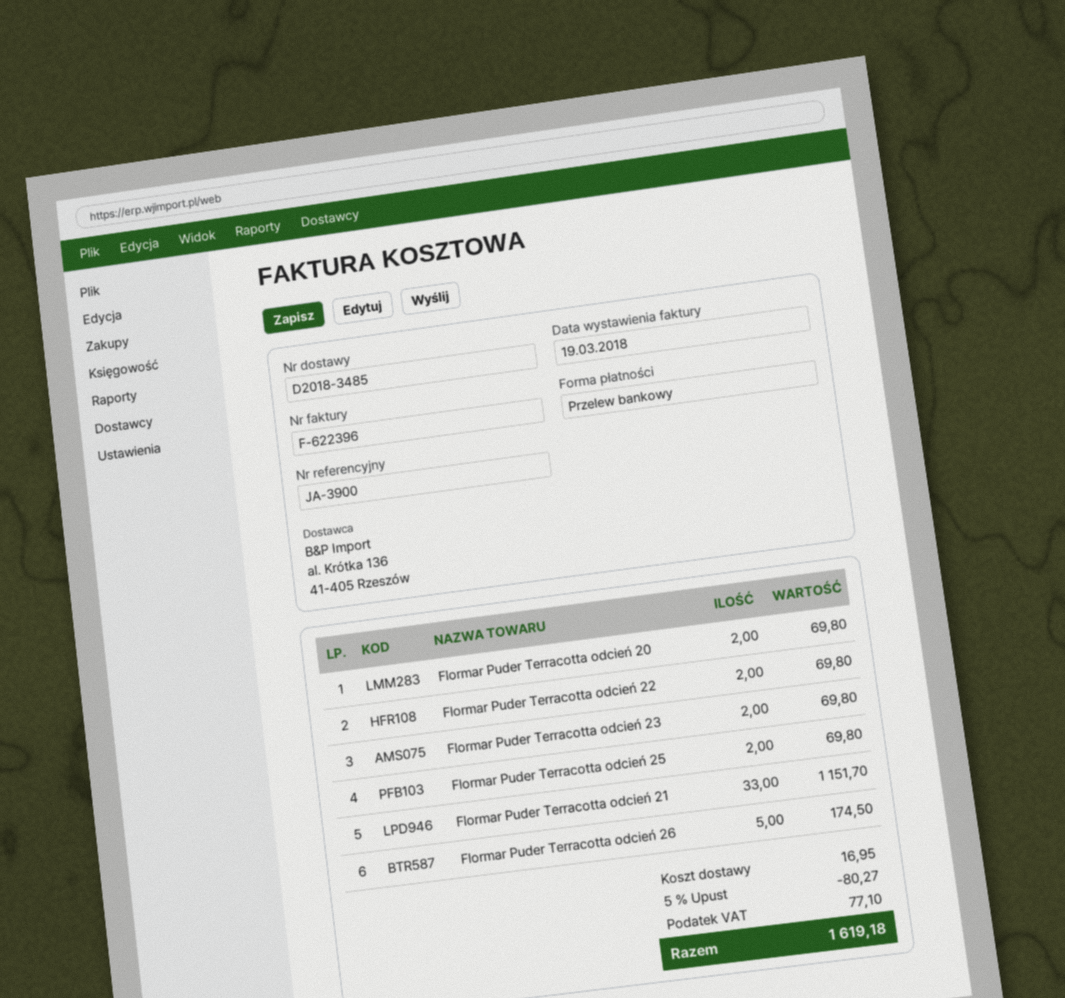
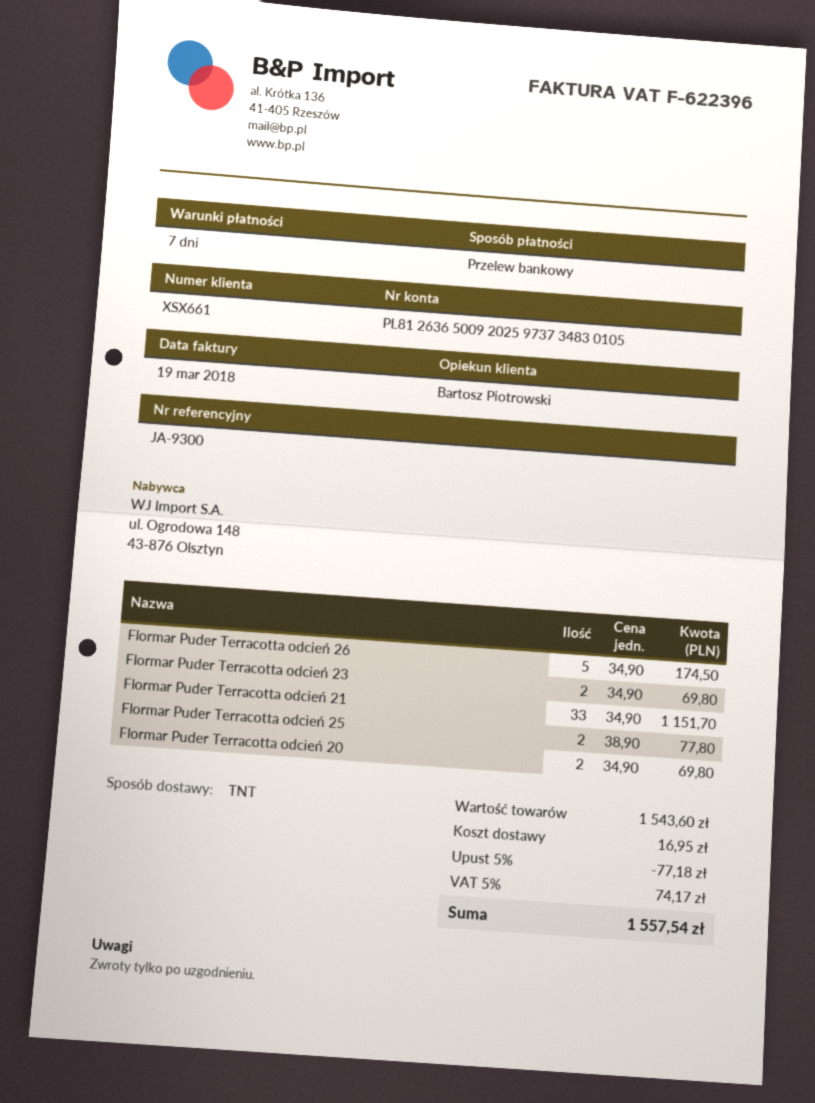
reference: JA-3900 -> JA-9300
Flormar Puder Terracotta odcień 22: 2 for 69.80 -> none
Flormar Puder Terracotta odcień 25: 2 for 69.80 -> 2 for 77.80
discount: 5% = 80.27 -> 5% = 77.18
tax: 77.10 -> 74.17
total: 1619.18 -> 1557.54

